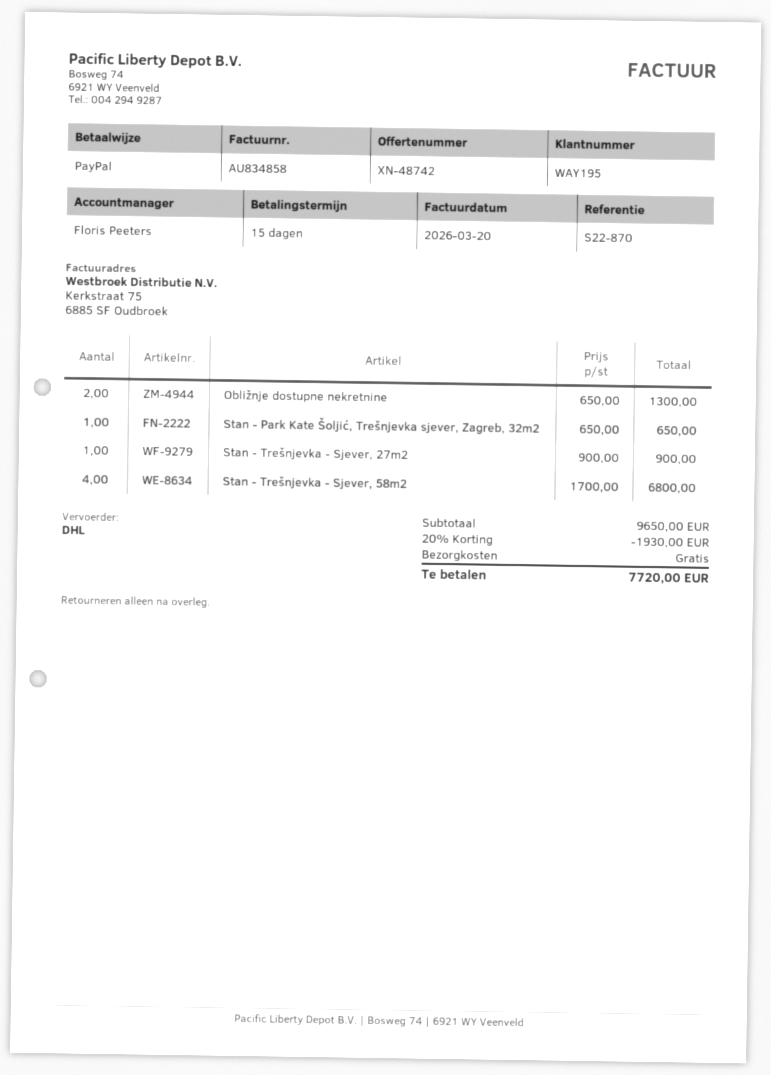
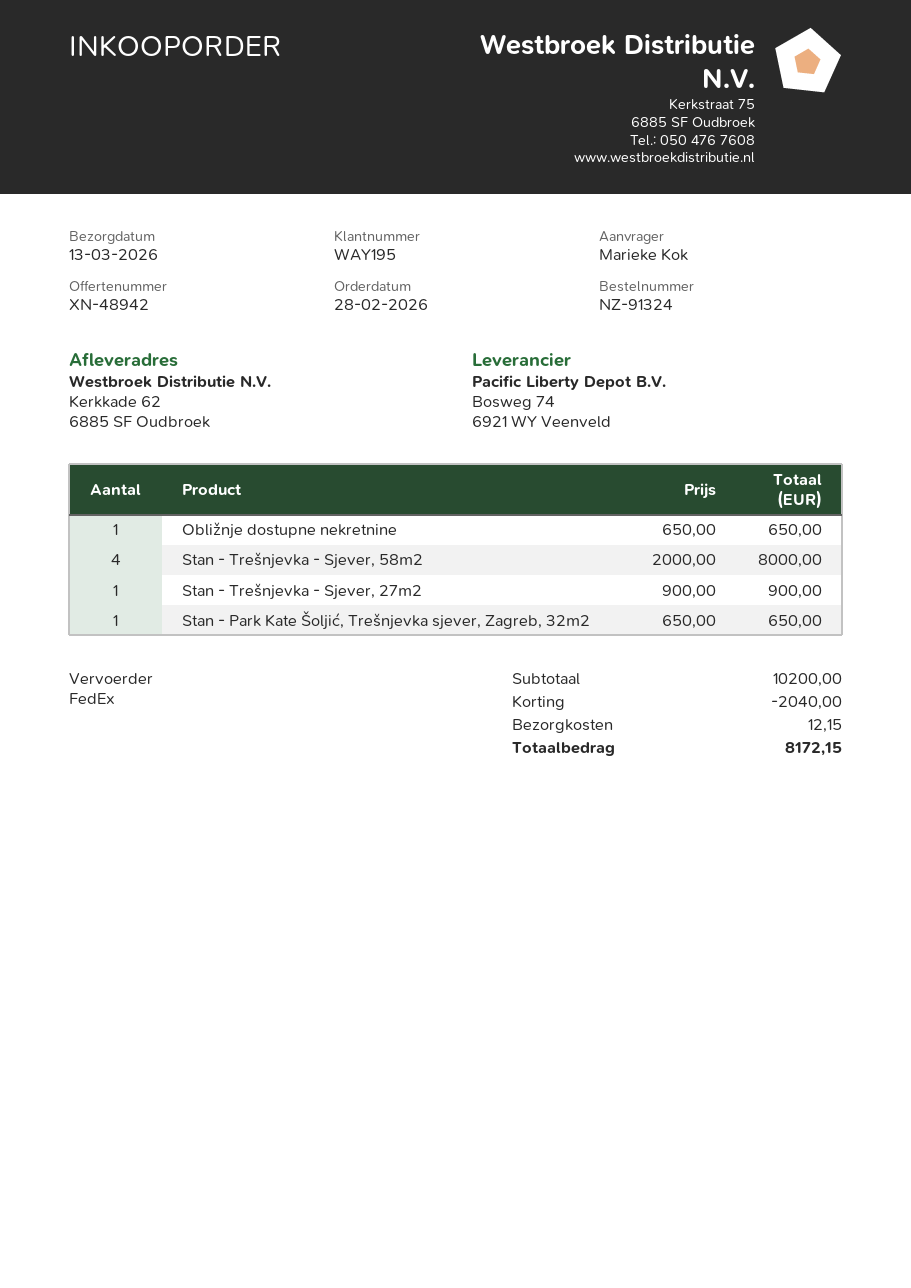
quote number: XN-48742 -> XN-48942
shipping method: DHL -> FedEx
Obližnje dostupne nekretnine: 2 x 650.00 = 1300.00 -> 1 x 650.00 = 650.00
Stan - Trešnjevka - Sjever, 58m2: 4 x 1700.00 = 6800.00 -> 4 x 2000.00 = 8000.00
subtotal: 9650.00 -> 10200.00
discount: 1930.00 -> 2040.00
shipping: 0.00 -> 12.15
total: 7720.00 -> 8172.15

